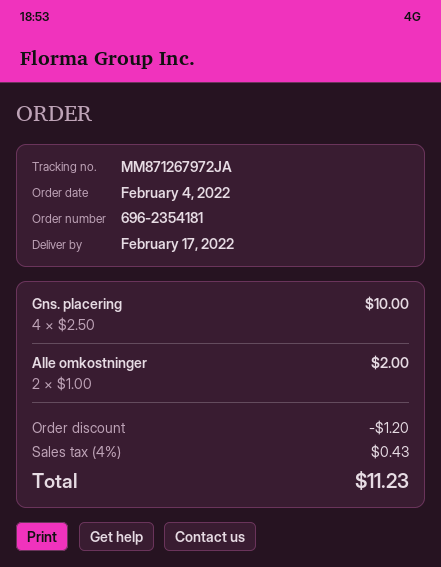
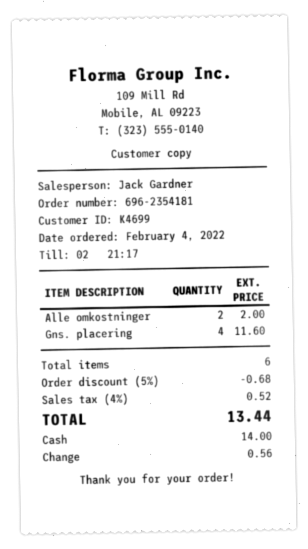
Gns. placering: 4 for 10.00 -> 4 for 11.60
discount: 1.20 -> 0.68
tax: 4% = 0.43 -> 4% = 0.52
total: 11.23 -> 13.44

